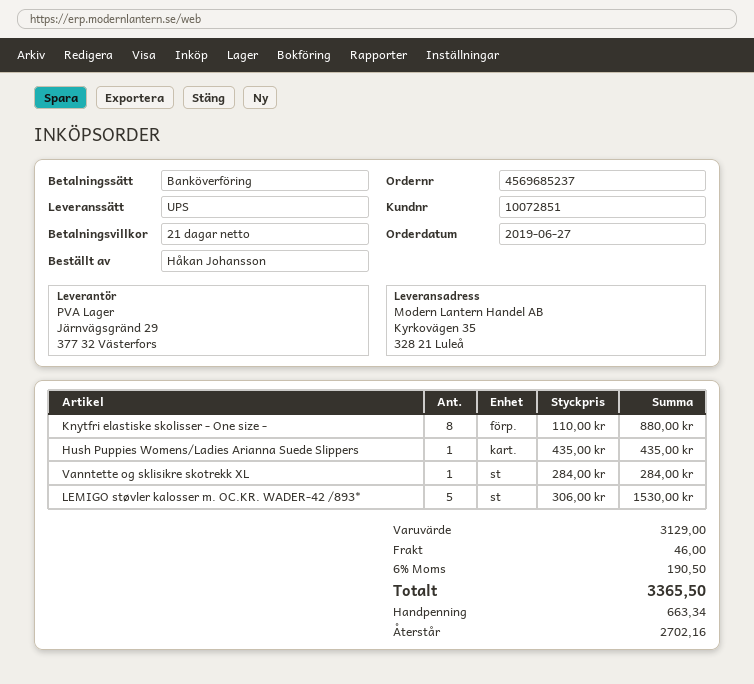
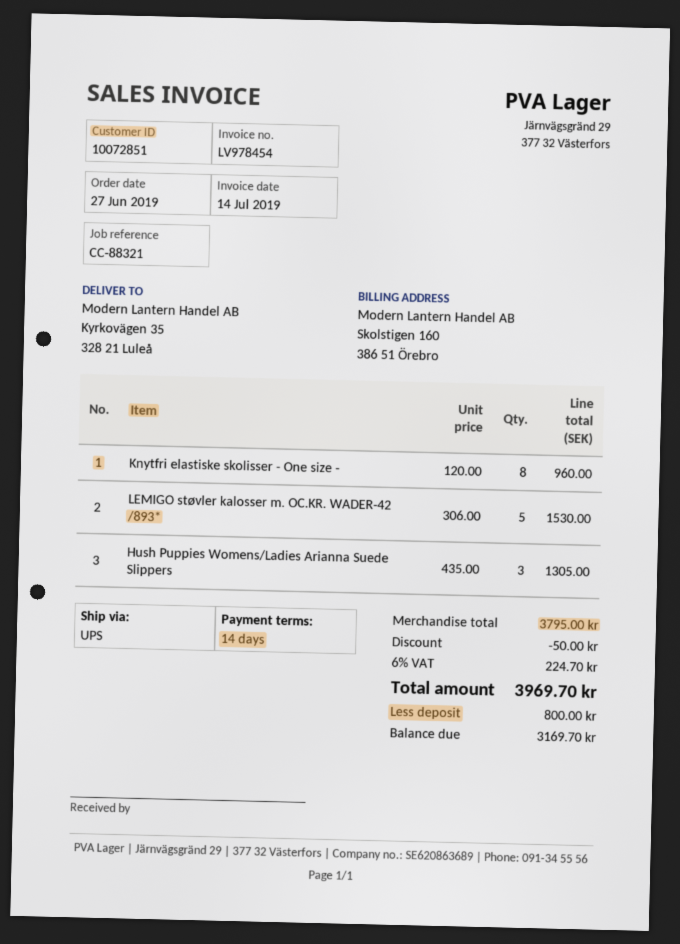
payment terms: 21 days -> 14 days
Knytfri elastiske skolisser - One size -: 8 x 110.00 = 880.00 -> 8 x 120.00 = 960.00
Hush Puppies Womens/Ladies Arianna Suede Slippers: 1 x 435.00 = 435.00 -> 3 x 435.00 = 1305.00
Vanntette og sklisikre skotrekk XL: 1 x 284.00 = 284.00 -> none
subtotal: 3129.00 -> 3795.00
discount: none -> 50.00
shipping: 46.00 -> none
tax: 6% = 190.50 -> 6% = 224.70
total: 3365.50 -> 3969.70
deposit: 663.34 -> 800.00
balance: 2702.16 -> 3169.70

